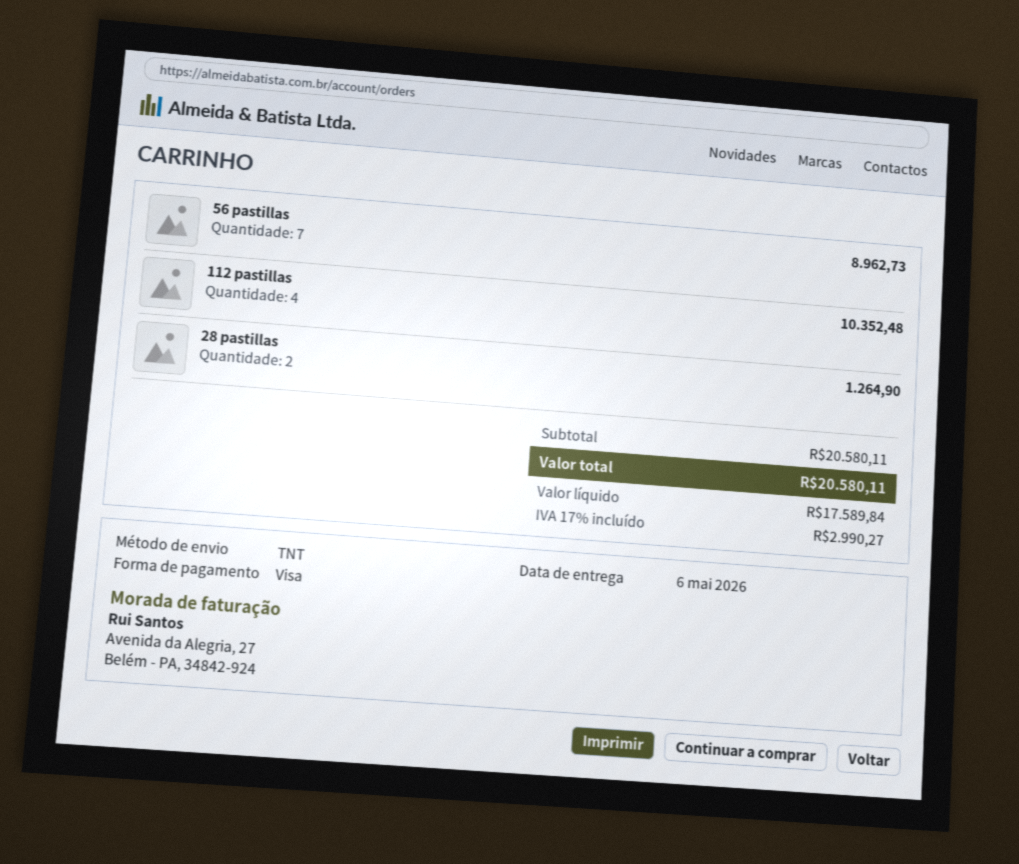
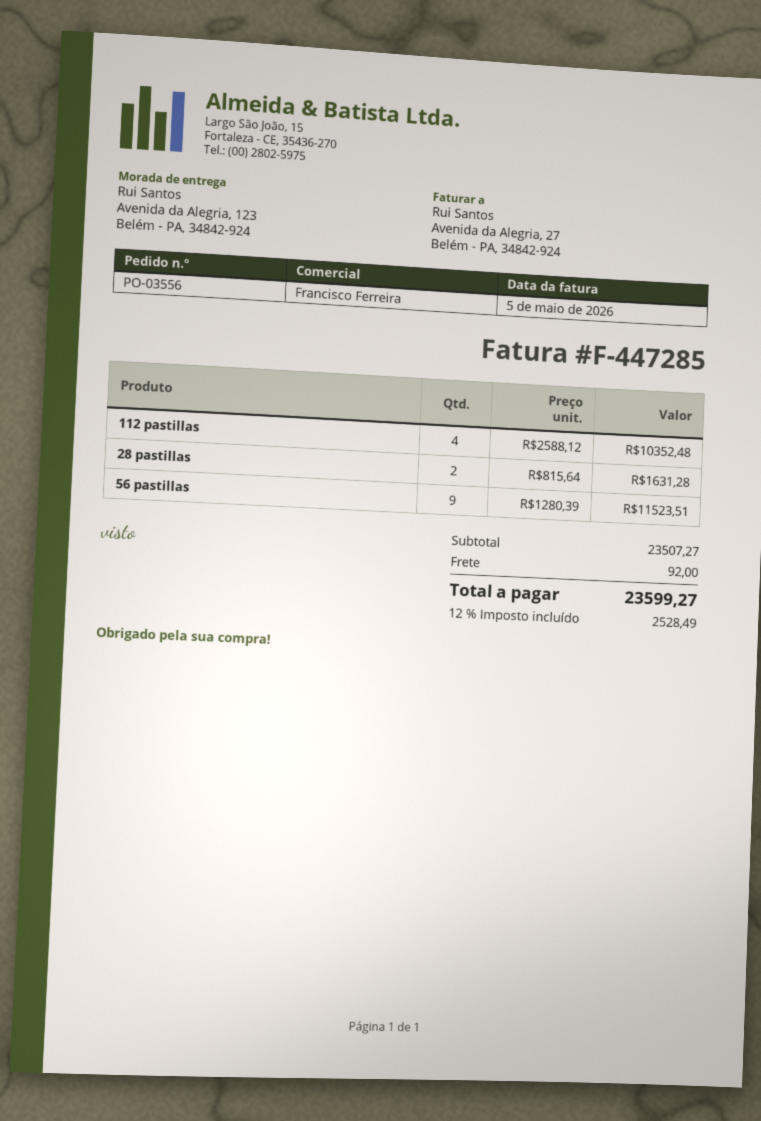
56 pastillas: 7 for 8962.73 -> 9 for 11523.51
28 pastillas: 2 for 1264.90 -> 2 for 1631.28
subtotal: 20580.11 -> 23507.27
shipping: none -> 92.00
tax: 17% = 2990.27 -> 12% = 2528.49
total: 20580.11 -> 23599.27

